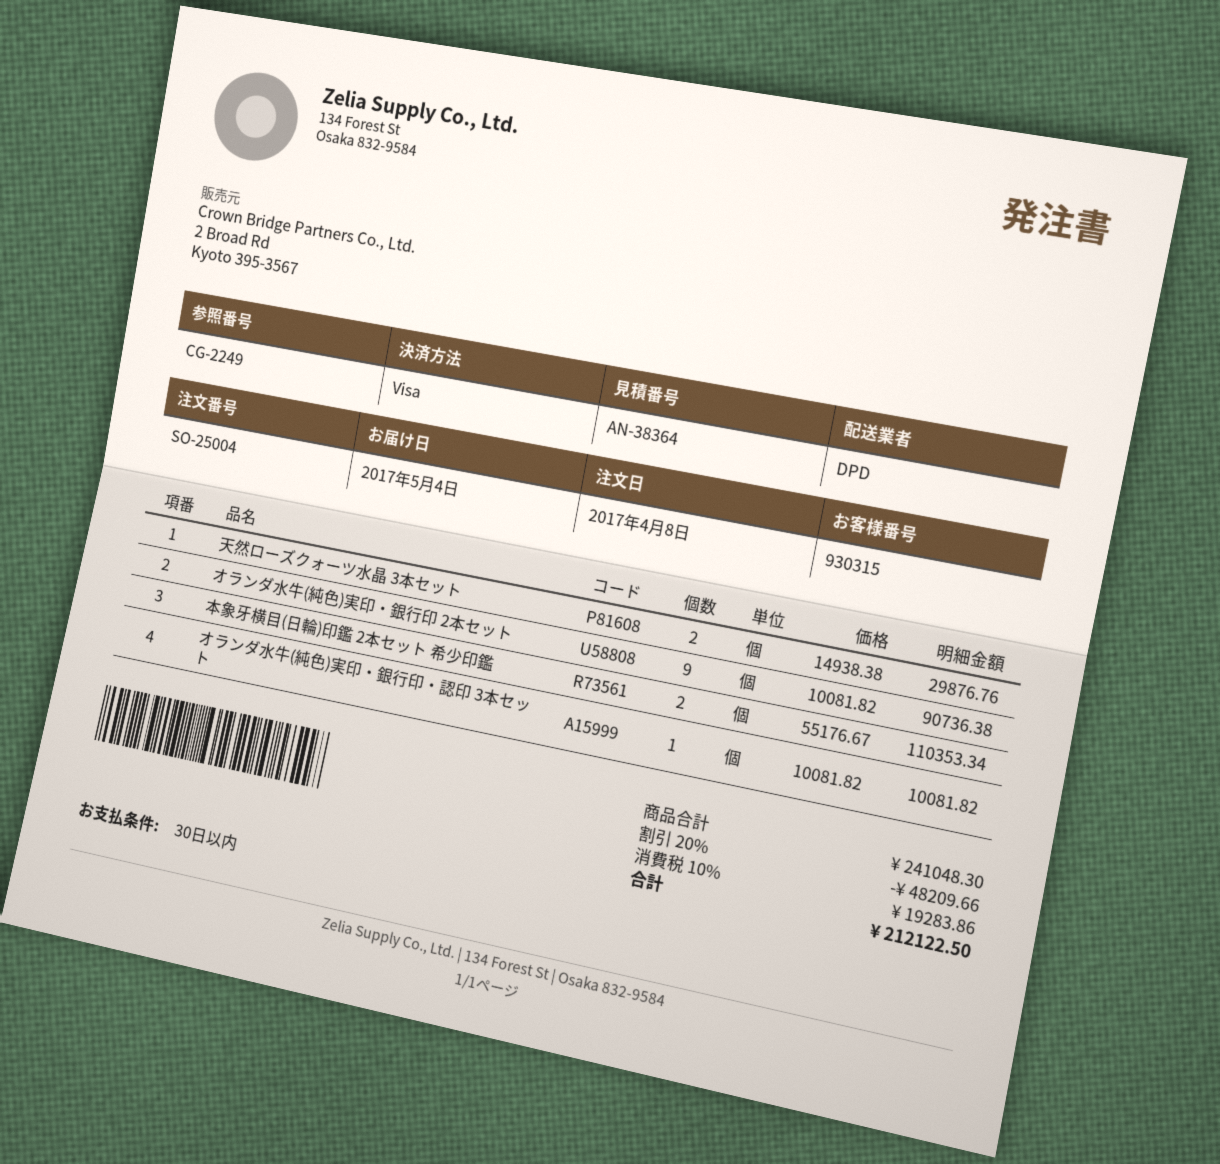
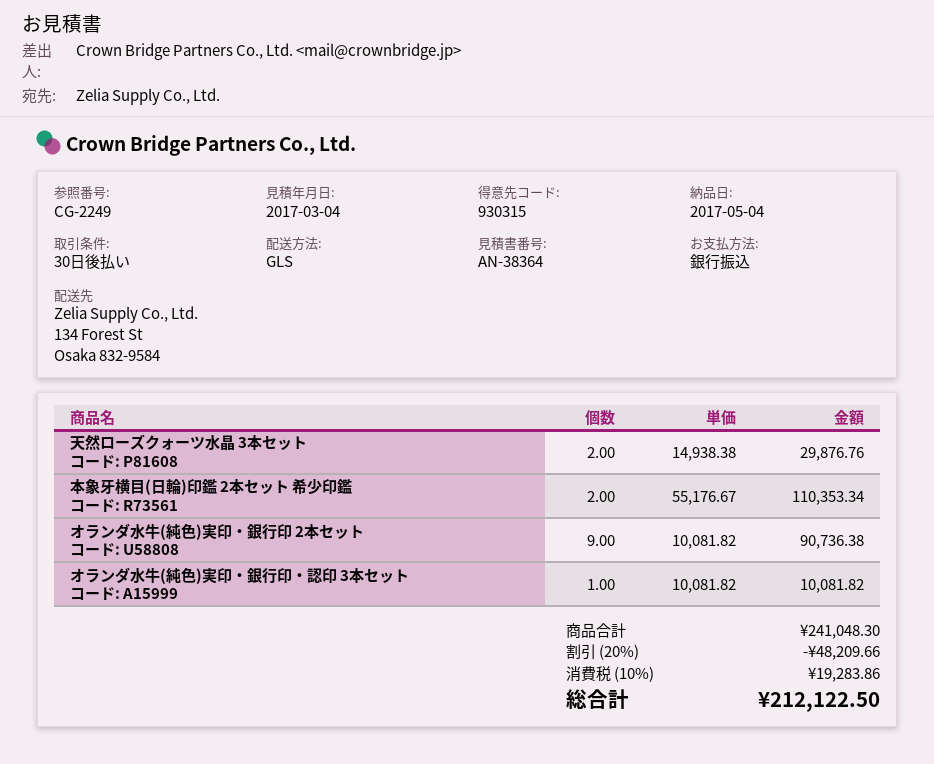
payment method: Visa -> bank transfer
shipping method: DPD -> GLS

